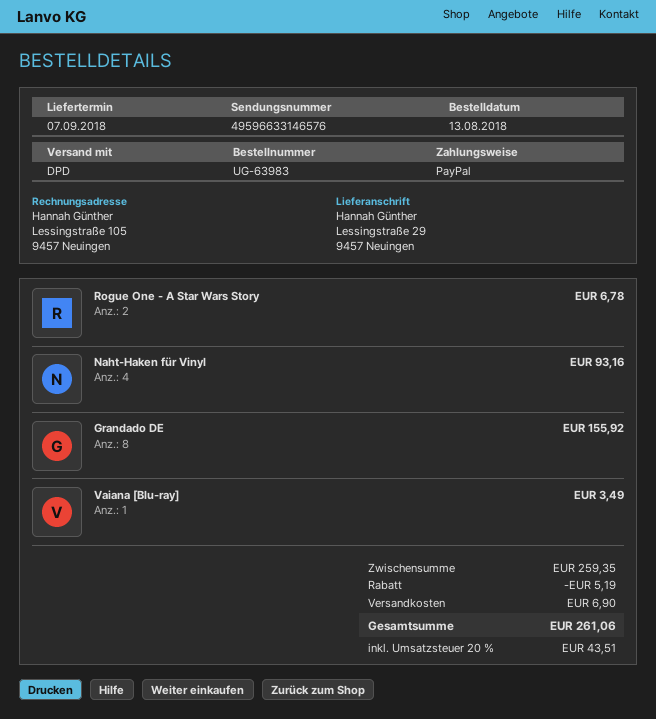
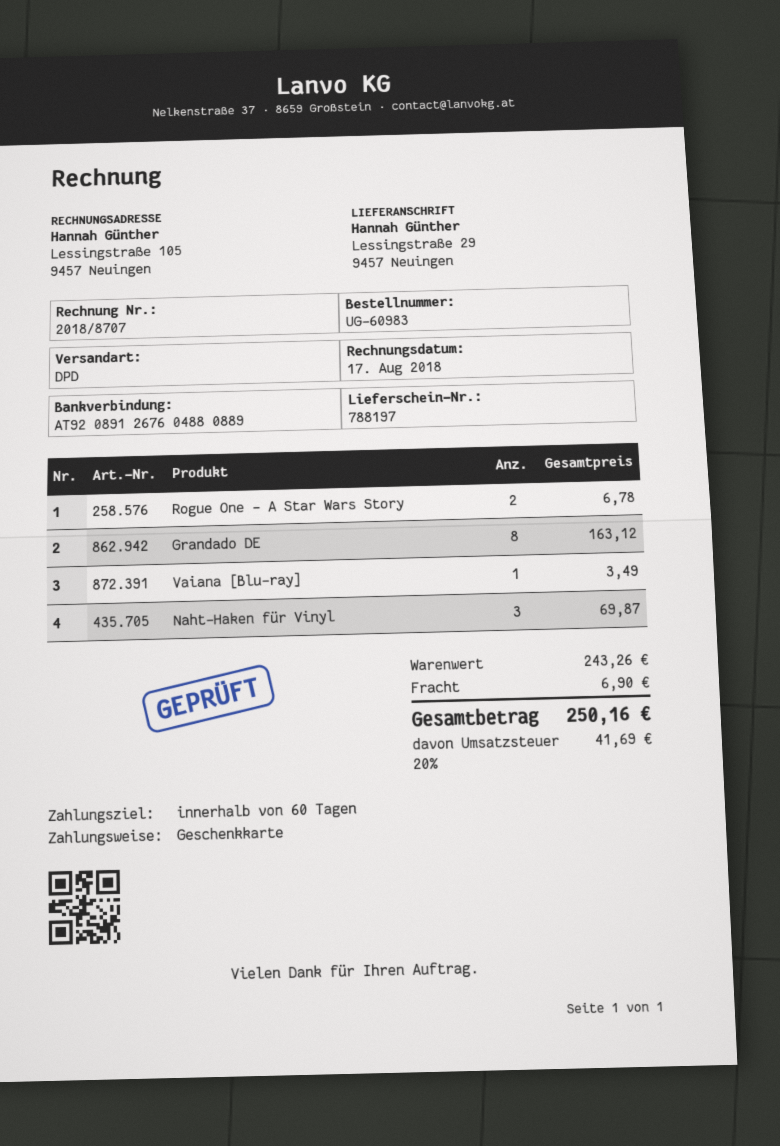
order number: UG-63983 -> UG-60983
payment method: PayPal -> gift card
Naht-Haken für Vinyl: 4 for 93.16 -> 3 for 69.87
Grandado DE: 8 for 155.92 -> 8 for 163.12
subtotal: 259.35 -> 243.26
discount: 5.19 -> none
tax: 20% = 43.51 -> 20% = 41.69
total: 261.06 -> 250.16

